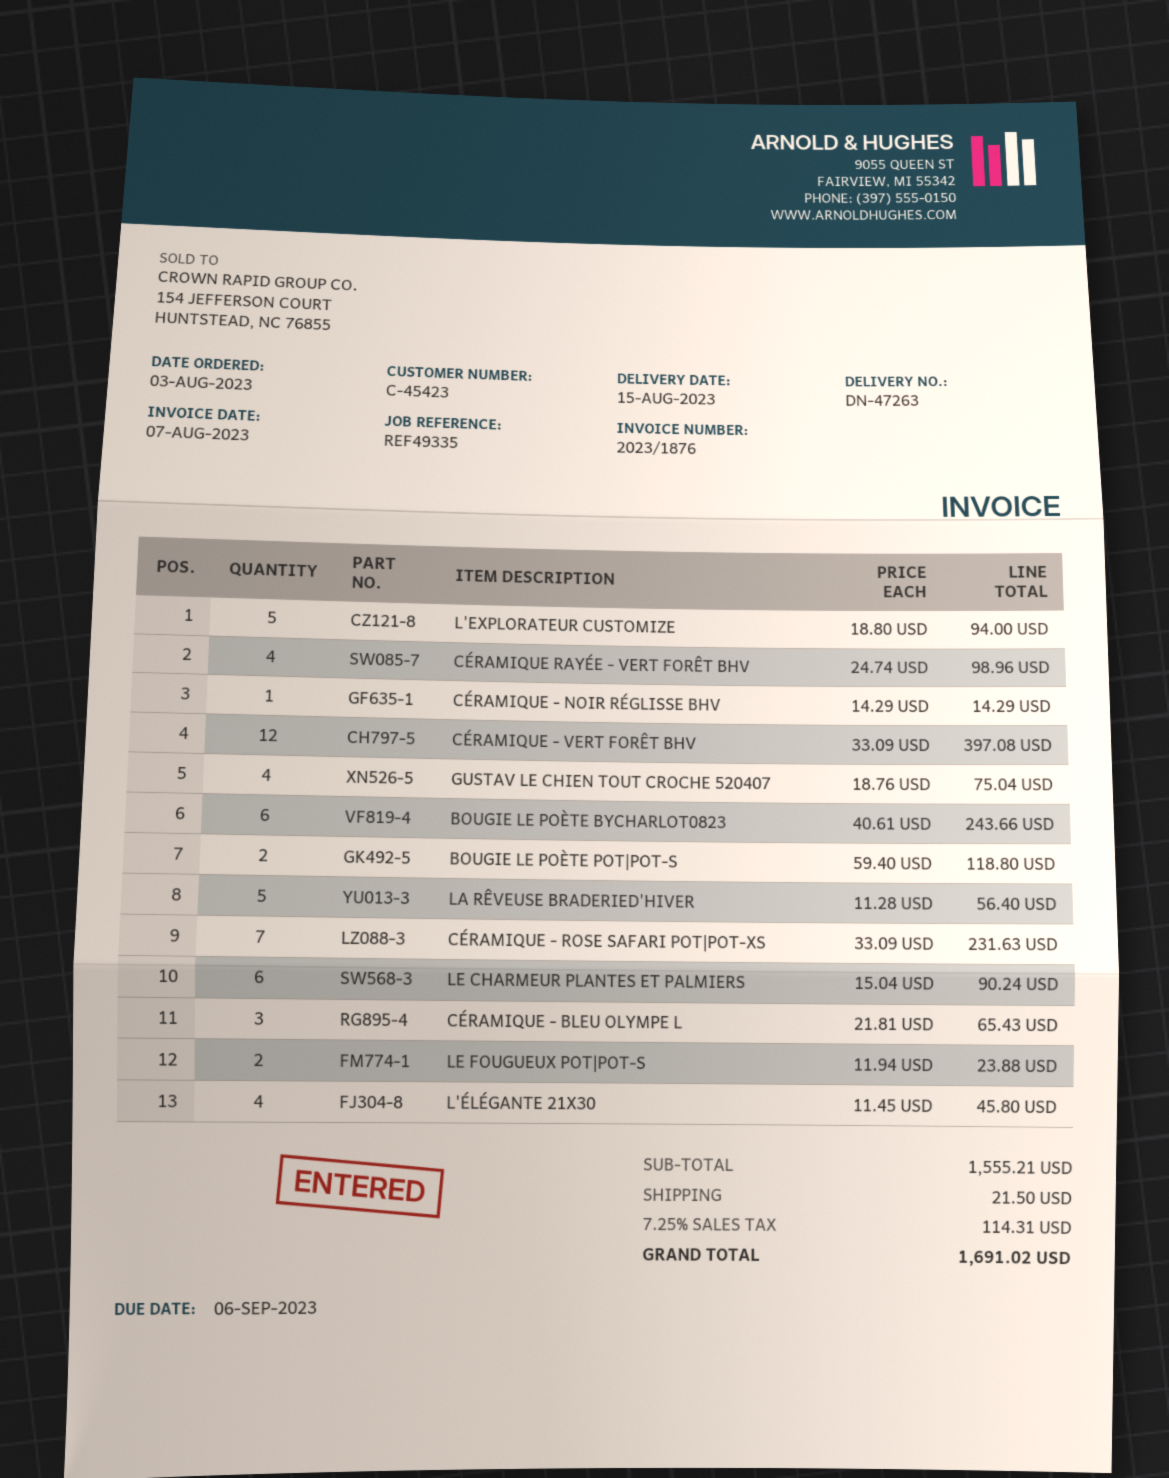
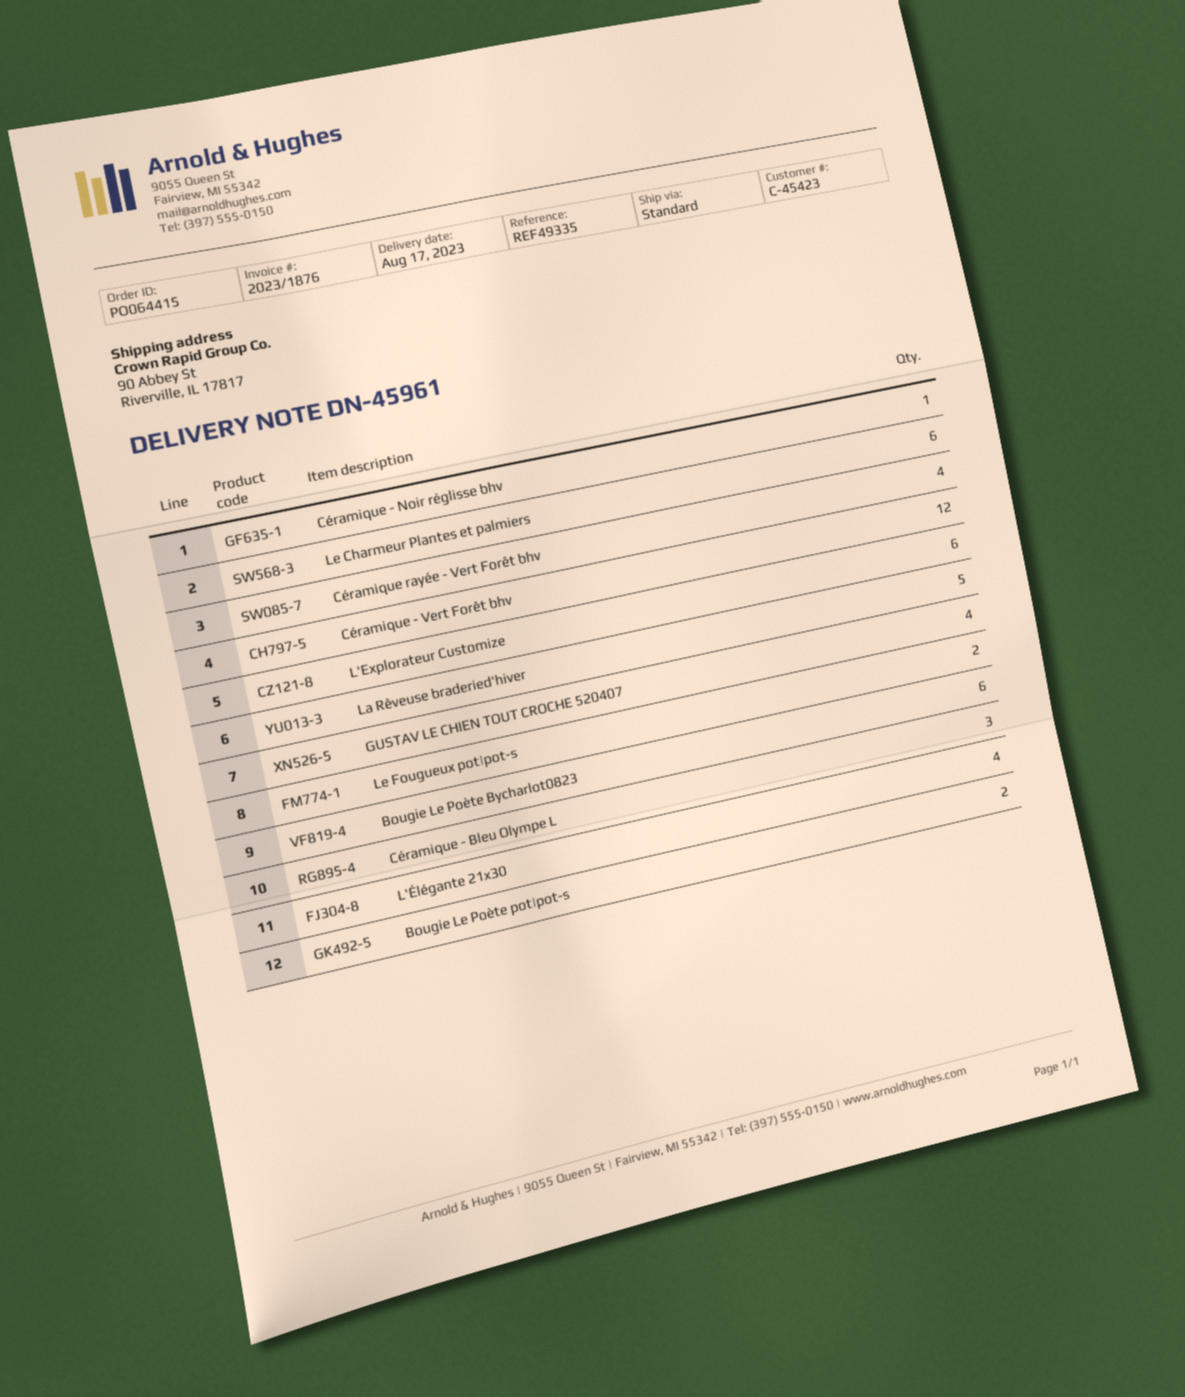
delivery note number: DN-47263 -> DN-45961
delivery date: 2023-08-15 -> 2023-08-17
L'EXPLORATEUR CUSTOMIZE: 5 -> 6
CÉRAMIQUE - ROSE SAFARI POT|POT-XS: 7 -> none

